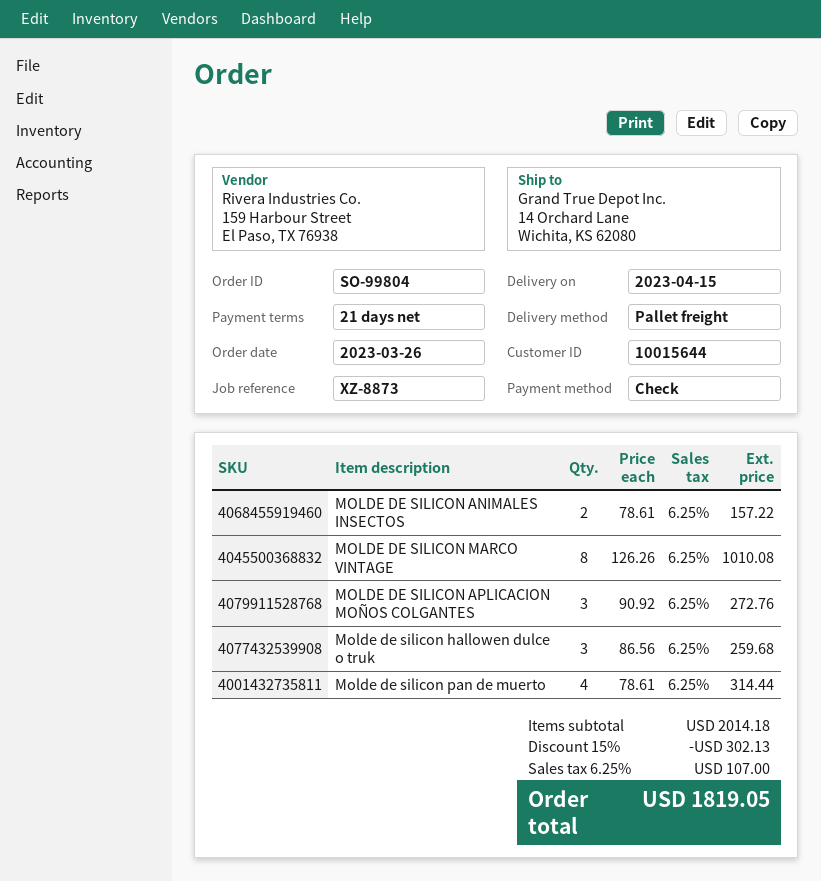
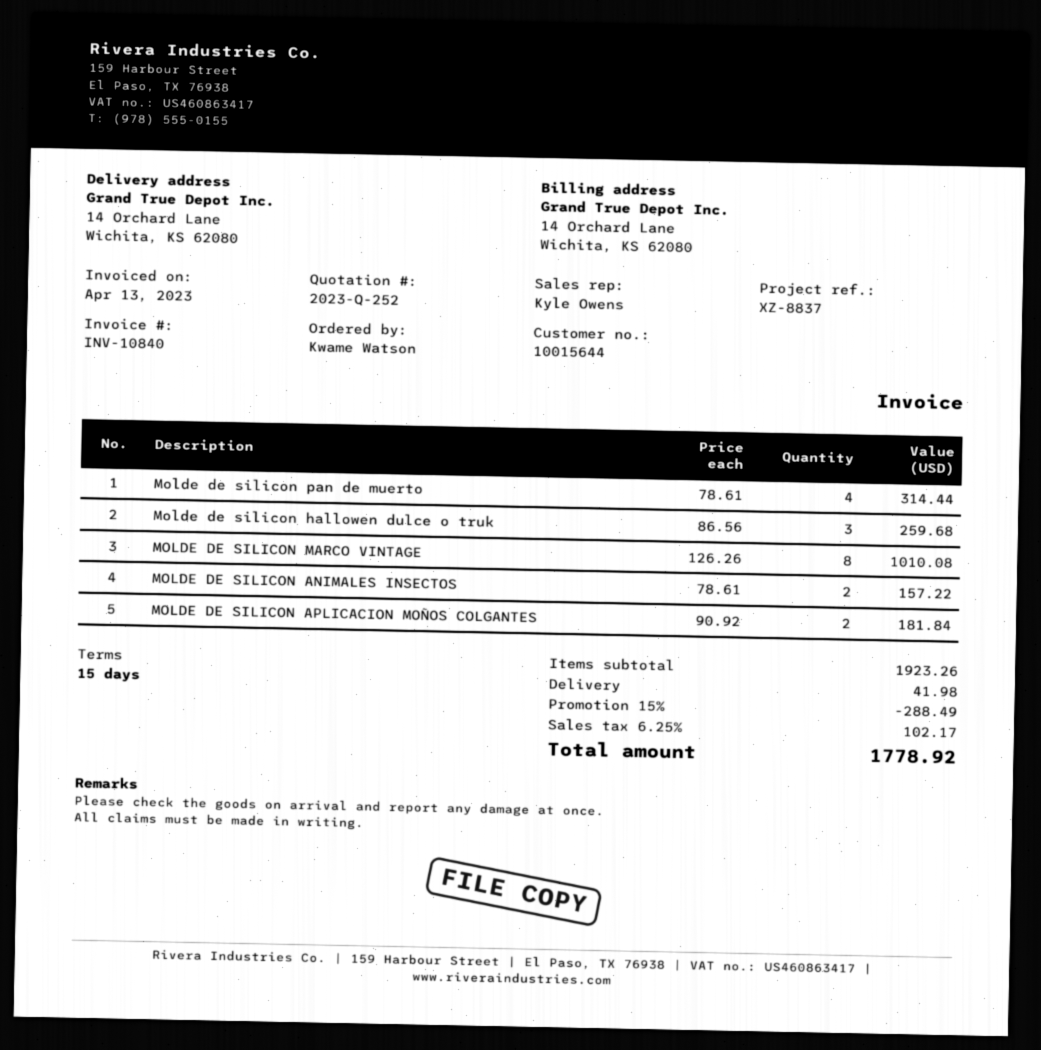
payment terms: 21 days -> 15 days
reference: XZ-8873 -> XZ-8837
MOLDE DE SILICON APLICACION MOÑOS COLGANTES: 3 x 90.92 = 272.76 -> 2 x 90.92 = 181.84
subtotal: 2014.18 -> 1923.26
discount: 15% = 302.13 -> 15% = 288.49
shipping: none -> 41.98
tax: 6.25% = 107.00 -> 6.25% = 102.17
total: 1819.05 -> 1778.92

